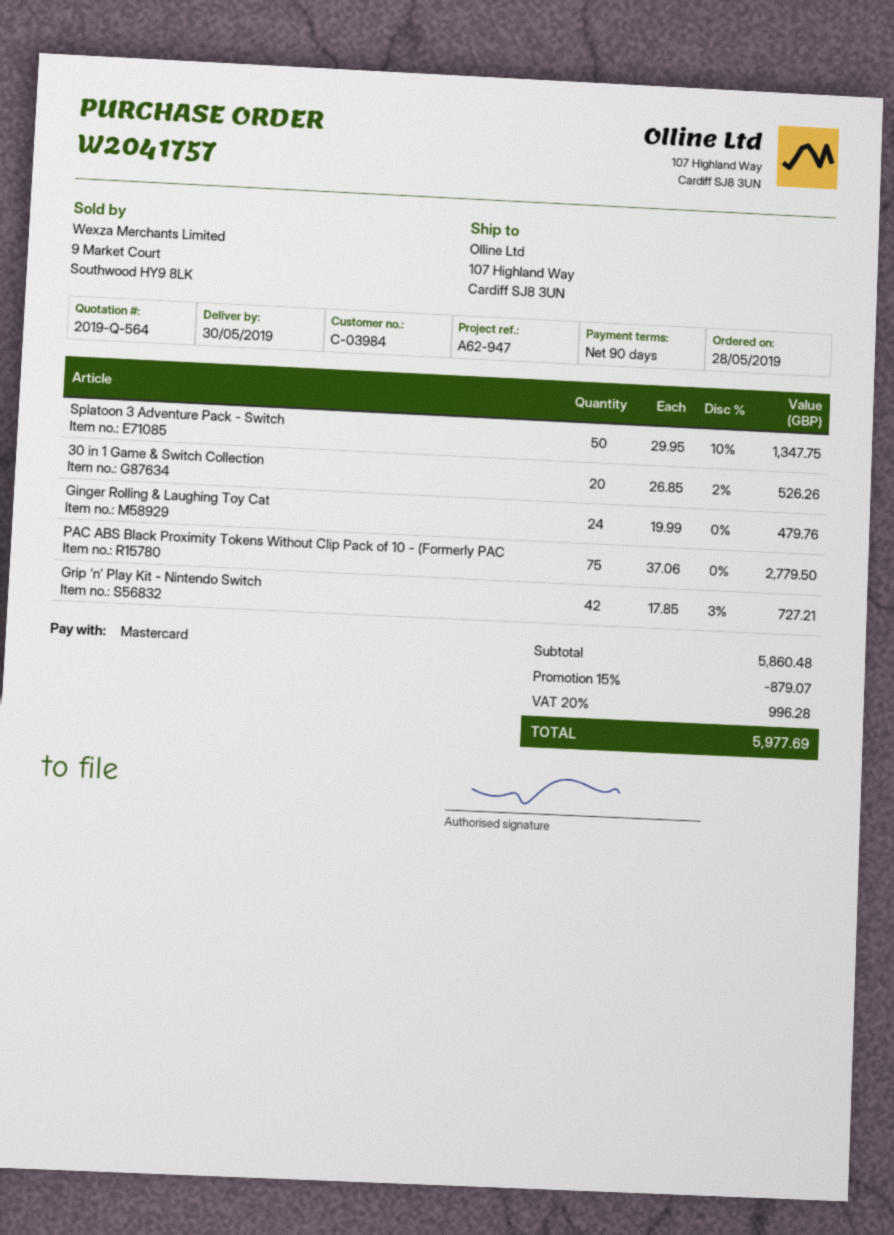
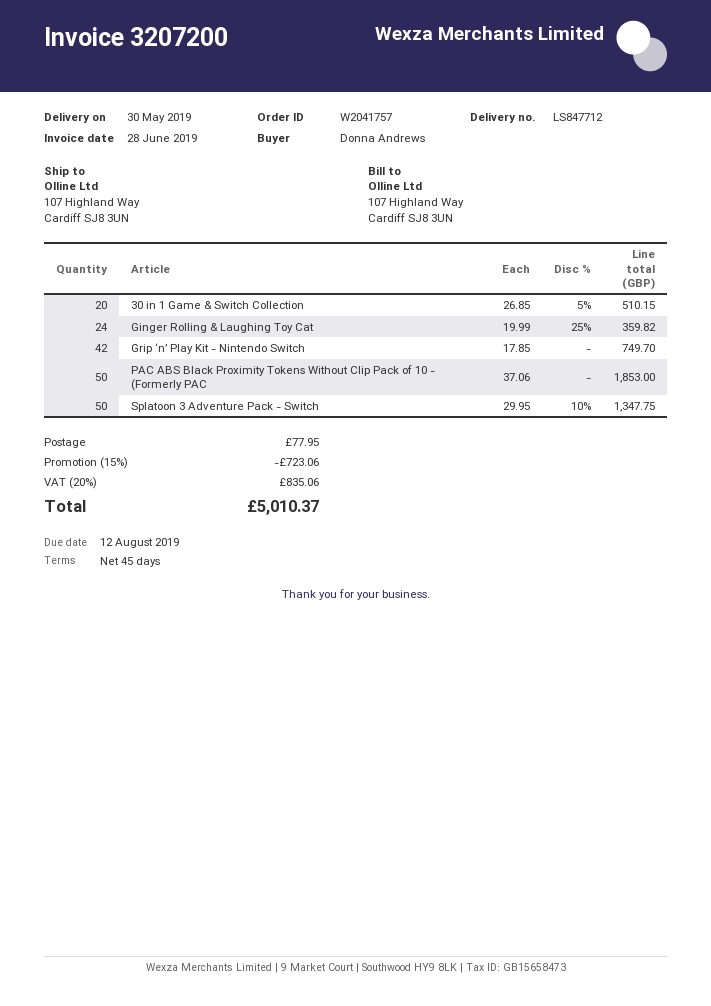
payment terms: 90 days -> 45 days
30 in 1 Game & Switch Collection: 20 x 26.85 - 2% = 526.26 -> 20 x 26.85 - 5% = 510.15
Ginger Rolling & Laughing Toy Cat: 24 x 19.99 = 479.76 -> 24 x 19.99 - 25% = 359.82
PAC ABS Black Proximity Tokens Without Clip Pack of 10 - (Formerly PAC: 75 x 37.06 = 2779.50 -> 50 x 37.06 = 1853.00
Grip ‘n’ Play Kit - Nintendo Switch: 42 x 17.85 - 3% = 727.21 -> 42 x 17.85 = 749.70
discount: 15% = 879.07 -> 15% = 723.06
shipping: none -> 77.95
tax: 20% = 996.28 -> 20% = 835.06
total: 5977.69 -> 5010.37

